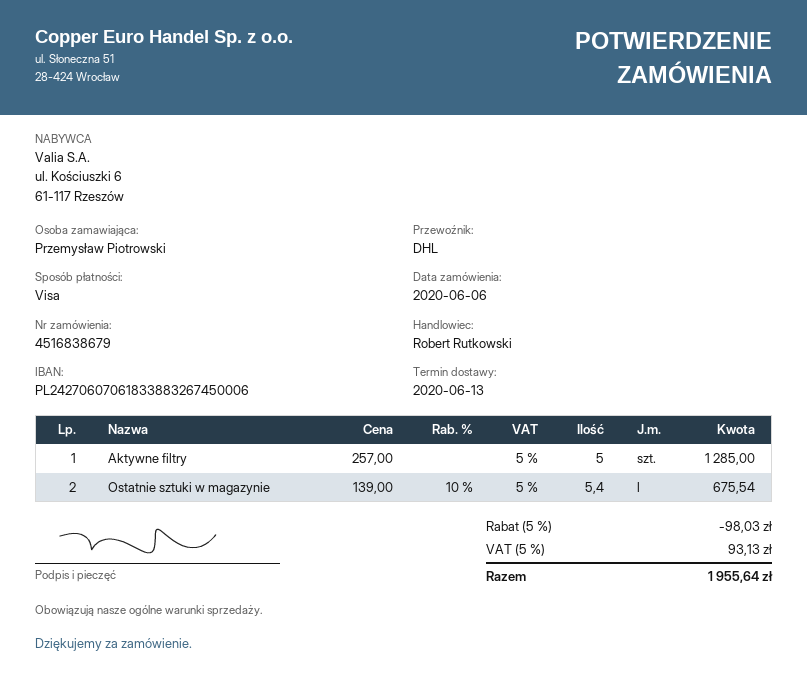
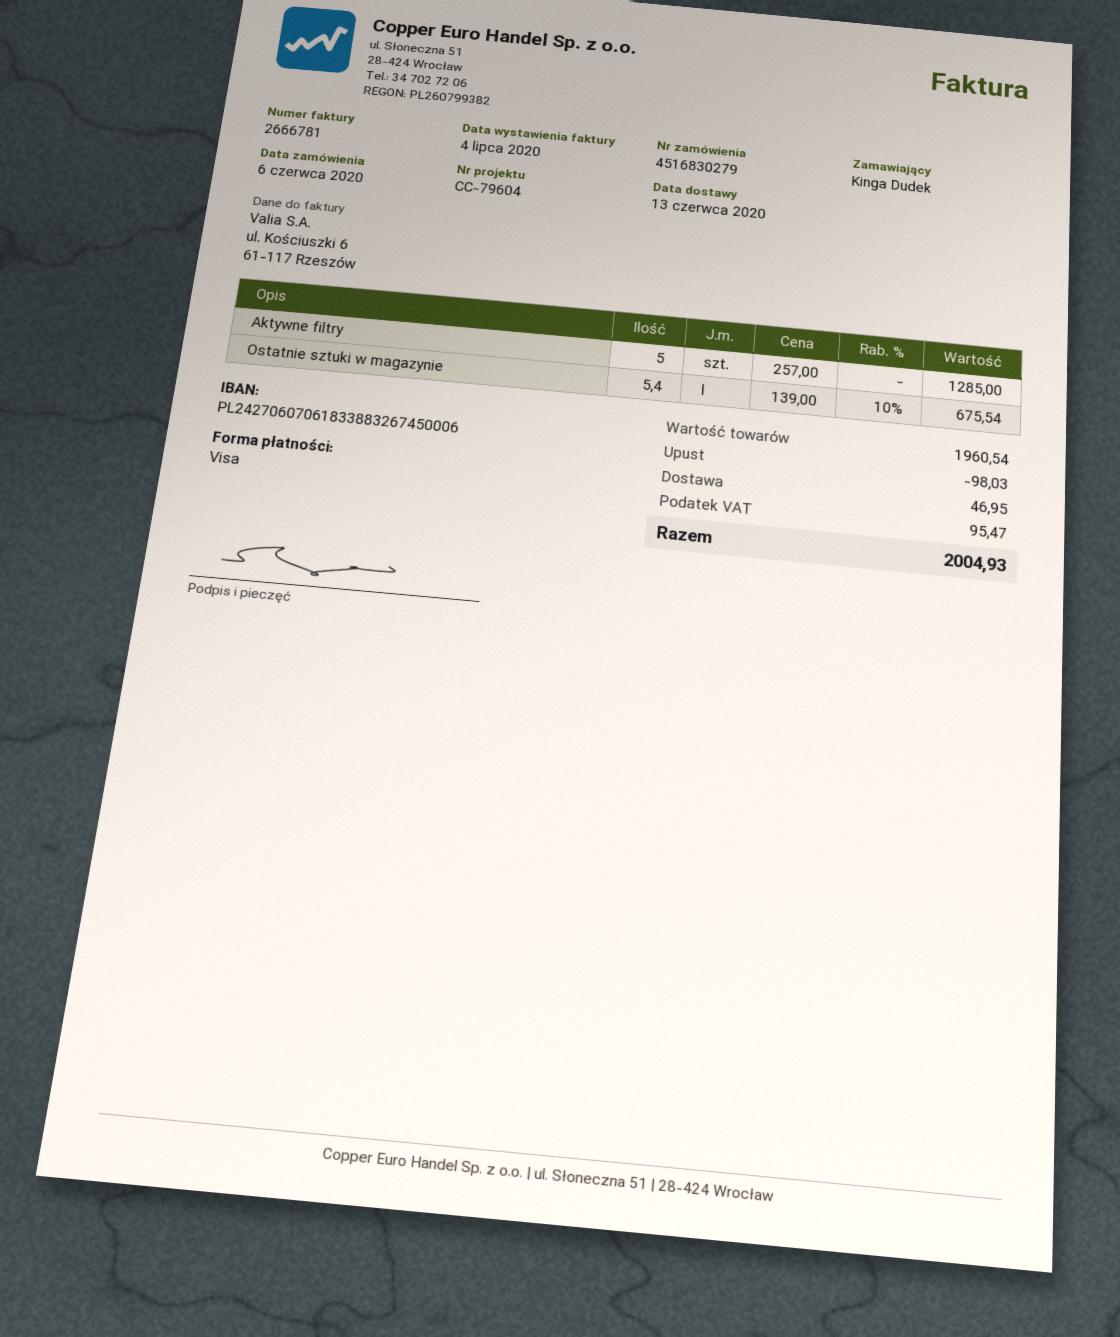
order number: 4516838679 -> 4516830279
ordered by: Przemysław Piotrowski -> Kinga Dudek
shipping: none -> 46.95
tax: 93.13 -> 95.47
total: 1955.64 -> 2004.93

